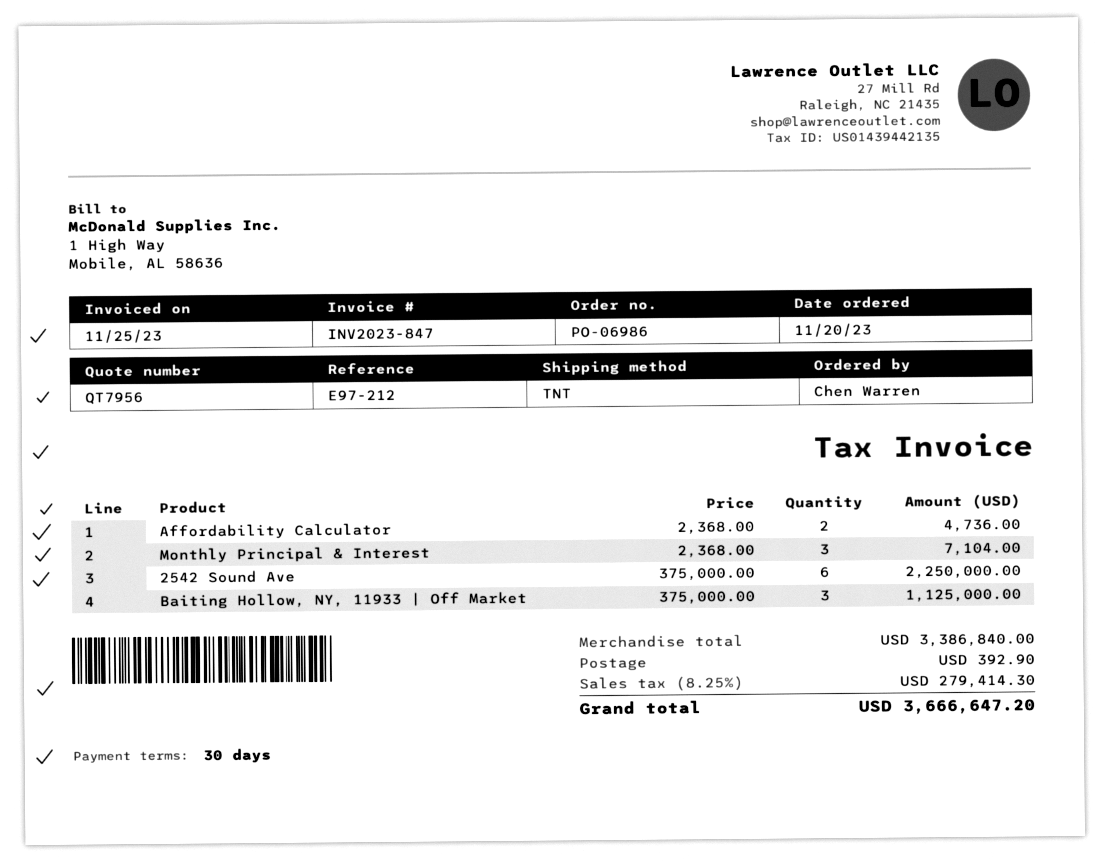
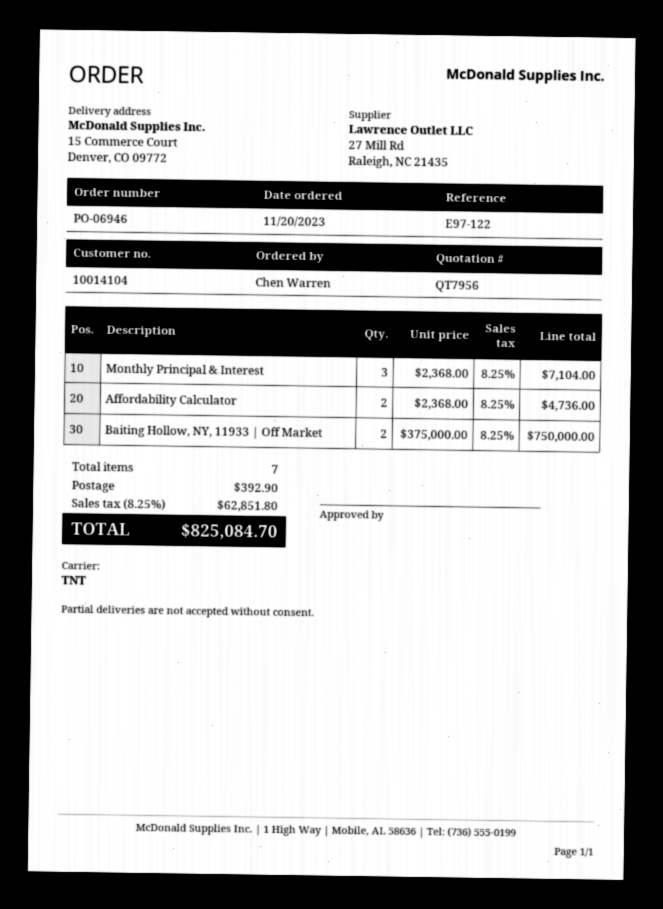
order number: PO-06986 -> PO-06946
reference: E97-212 -> E97-122
2542 Sound Ave: 6 x 375000.00 = 2250000.00 -> none
Baiting Hollow, NY, 11933 | Off Market: 3 x 375000.00 = 1125000.00 -> 2 x 375000.00 = 750000.00
tax: 8.25% = 279414.30 -> 8.25% = 62851.80
total: 3666647.20 -> 825084.70

